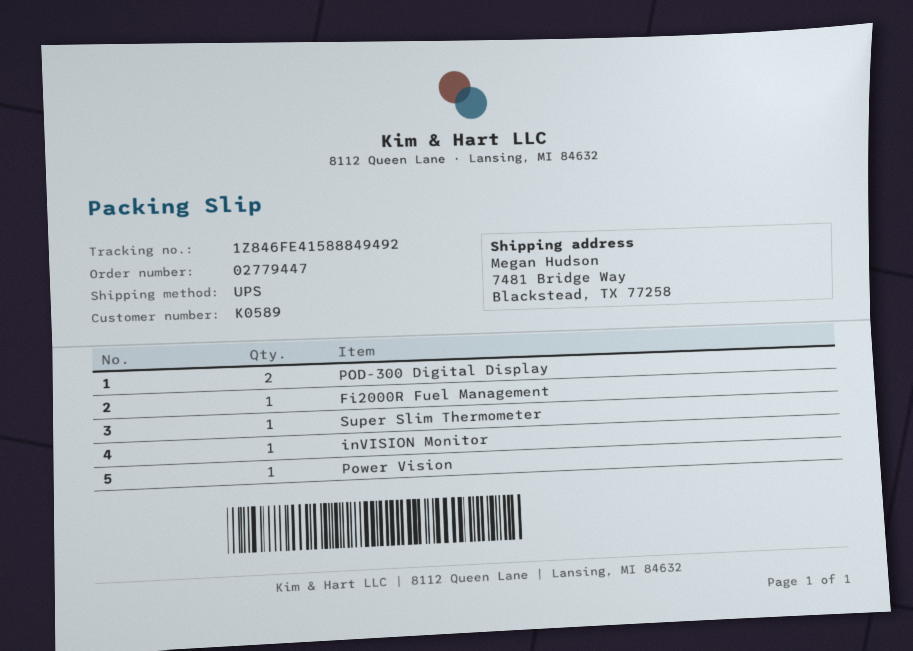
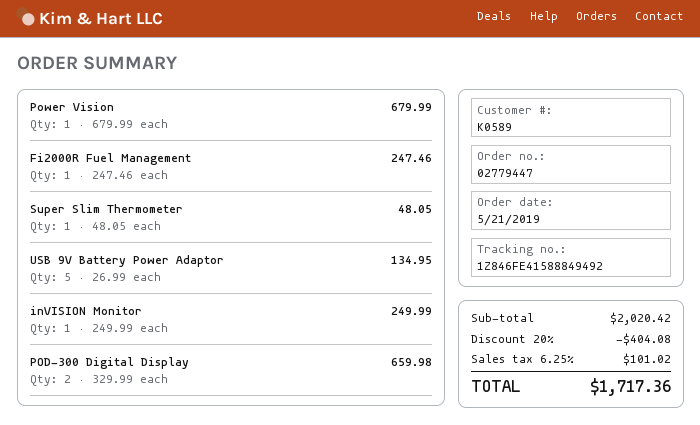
USB 9V Battery Power Adaptor: none -> 5

